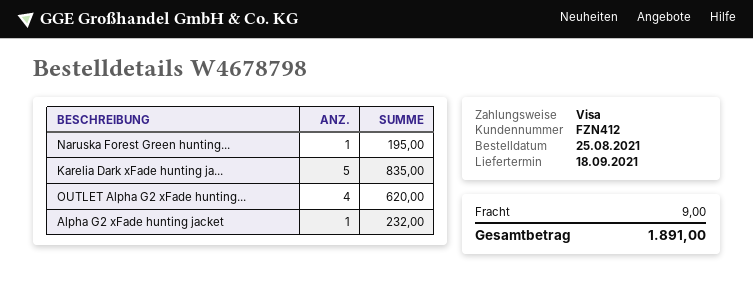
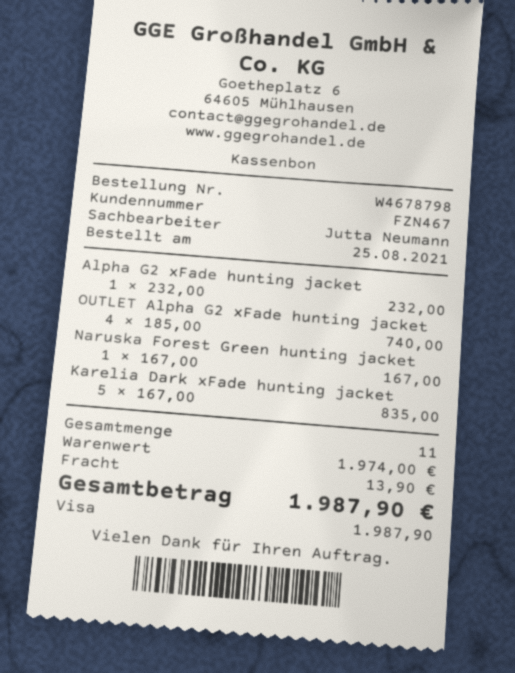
customer number: FZN412 -> FZN467
Naruska Forest Green hunting...: 1 for 195.00 -> 1 for 167.00
OUTLET Alpha G2 xFade hunting...: 4 for 620.00 -> 4 for 740.00
shipping: 9.00 -> 13.90
total: 1891.00 -> 1987.90

